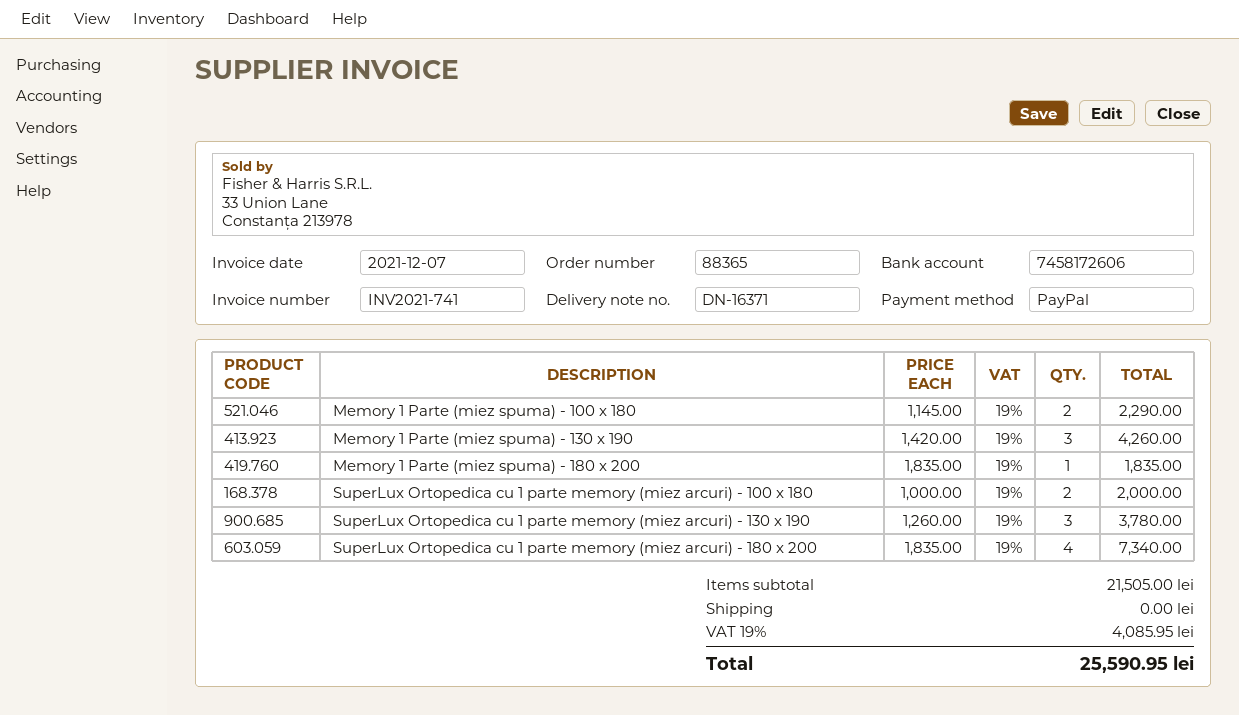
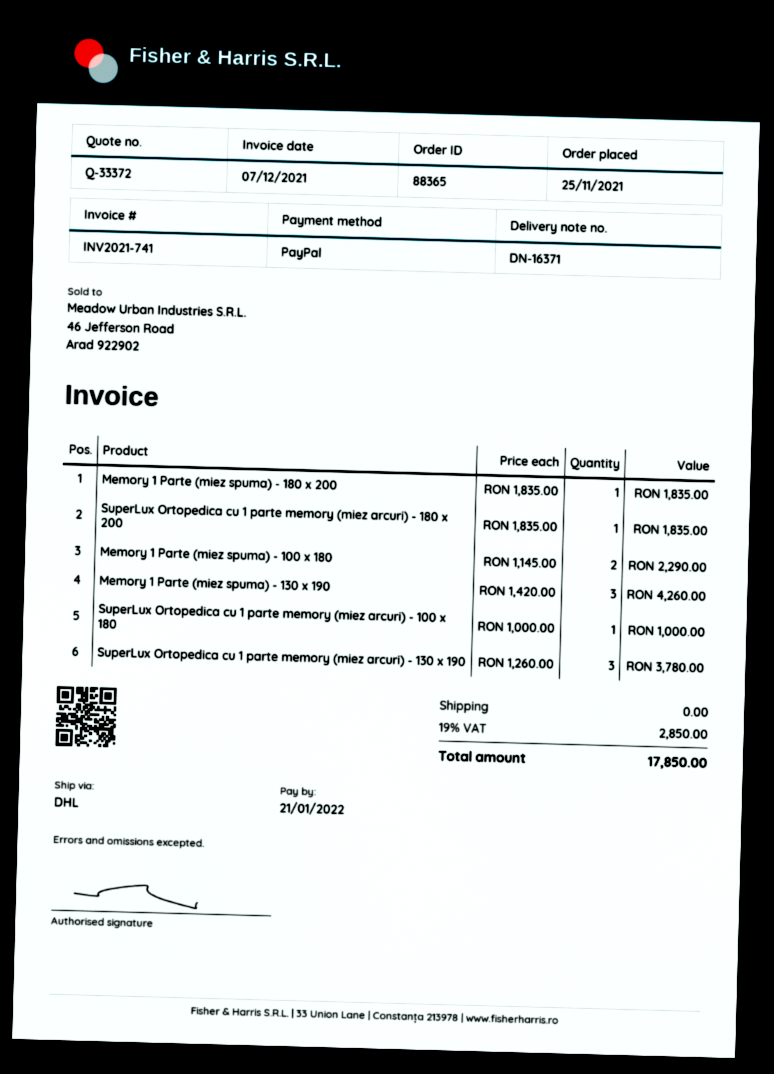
SuperLux Ortopedica cu 1 parte memory (miez arcuri) - 100 x 180: 2 x 1000.00 = 2000.00 -> 1 x 1000.00 = 1000.00
SuperLux Ortopedica cu 1 parte memory (miez arcuri) - 180 x 200: 4 x 1835.00 = 7340.00 -> 1 x 1835.00 = 1835.00
tax: 19% = 4085.95 -> 19% = 2850.00
total: 25590.95 -> 17850.00

